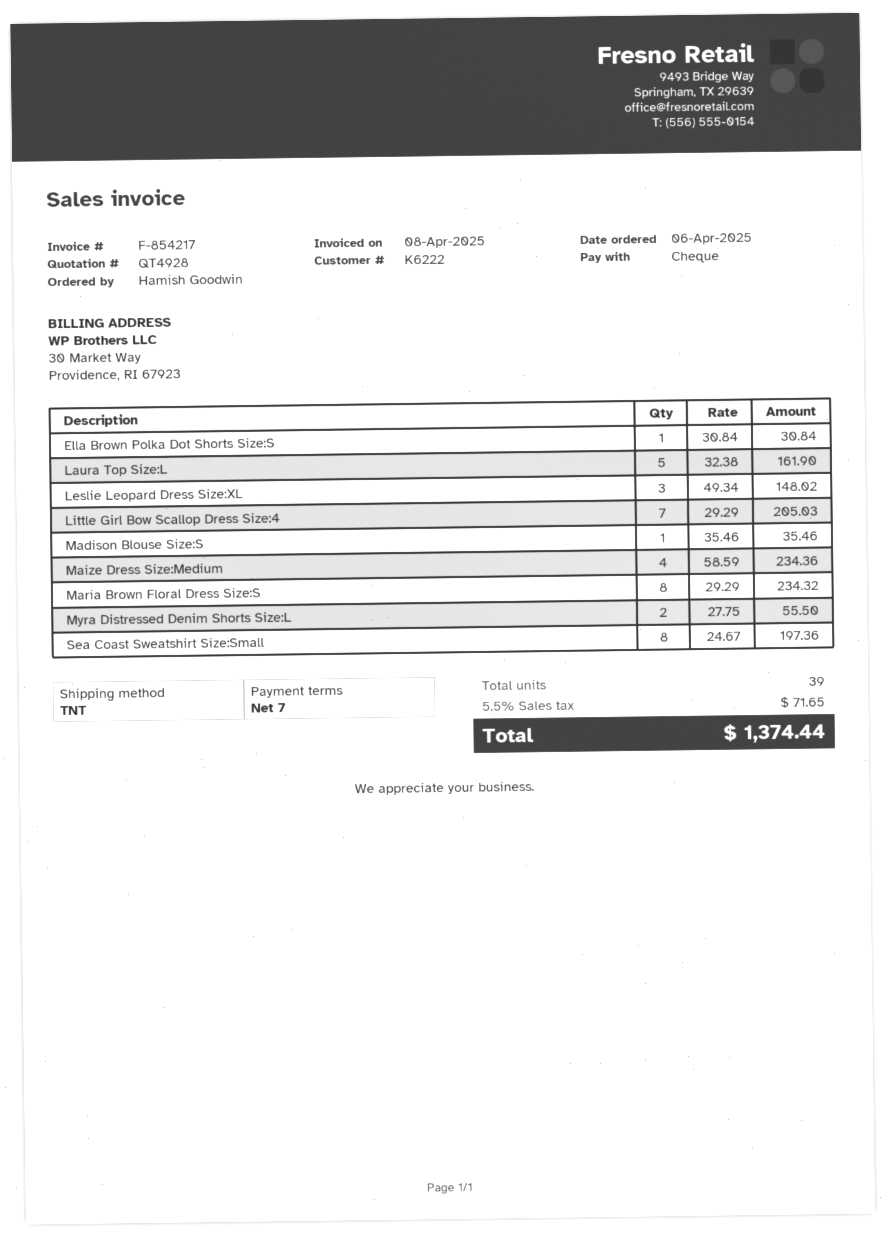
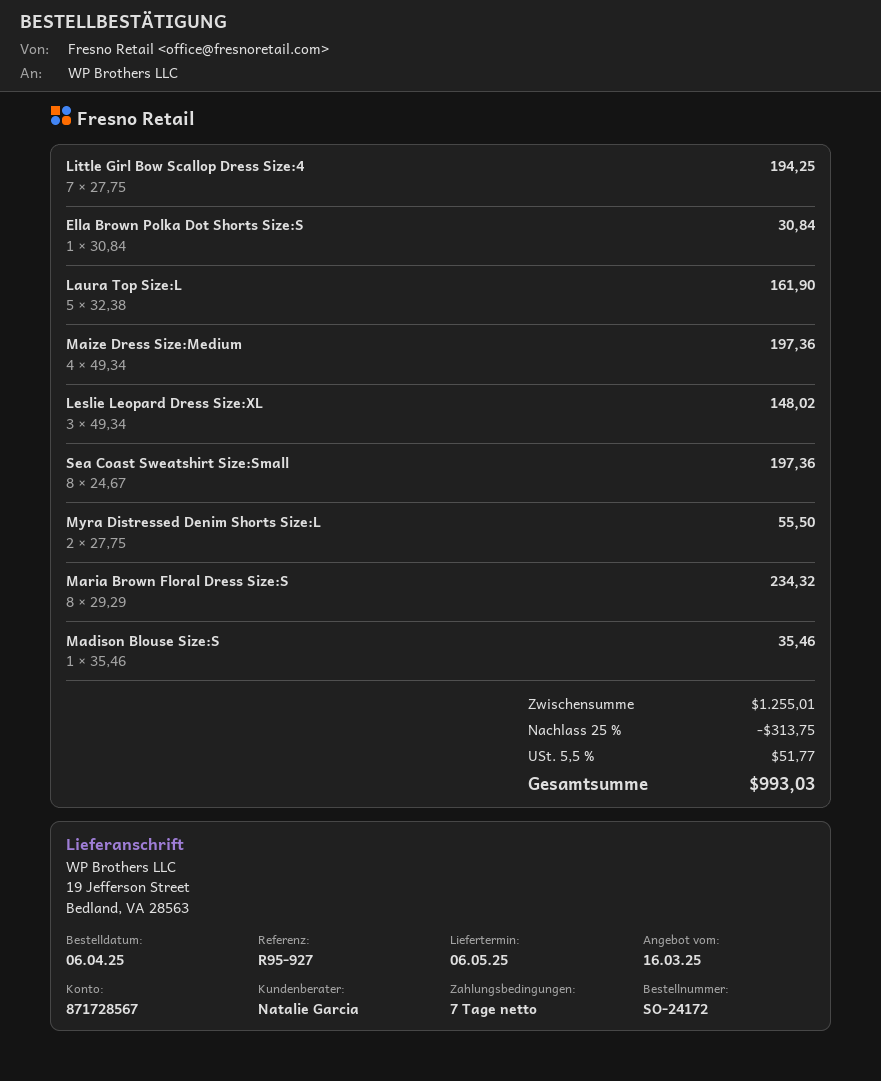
Little Girl Bow Scallop Dress Size:4: 7 x 29.29 = 205.03 -> 7 x 27.75 = 194.25
Maize Dress Size:Medium: 4 x 58.59 = 234.36 -> 4 x 49.34 = 197.36
discount: none -> 25% = 313.75
tax: 5.5% = 71.65 -> 5.5% = 51.77
total: 1374.44 -> 993.03

